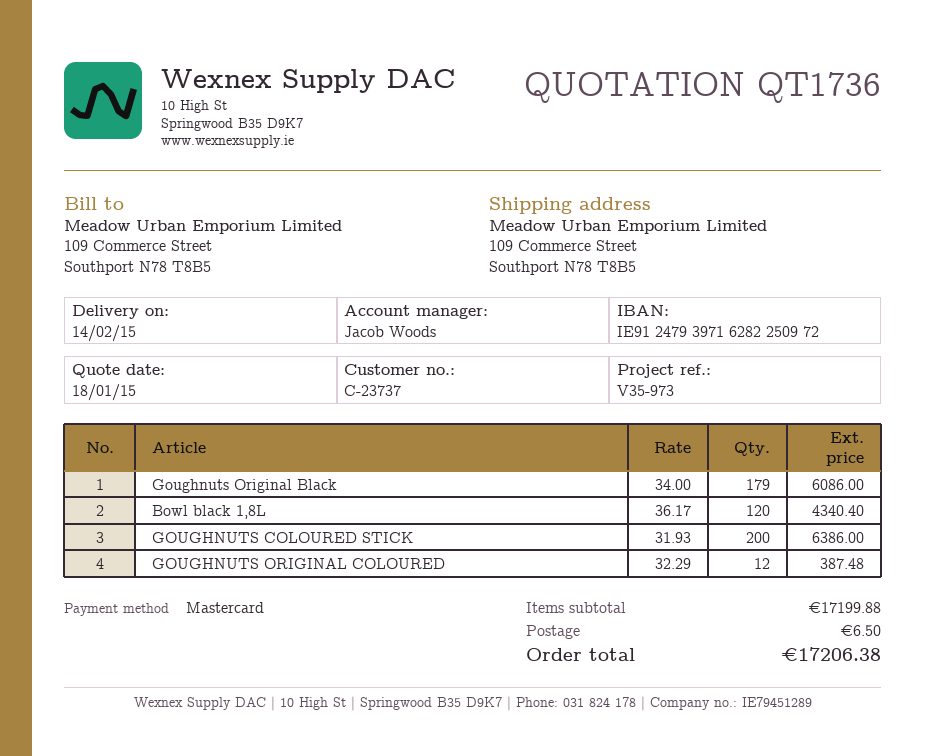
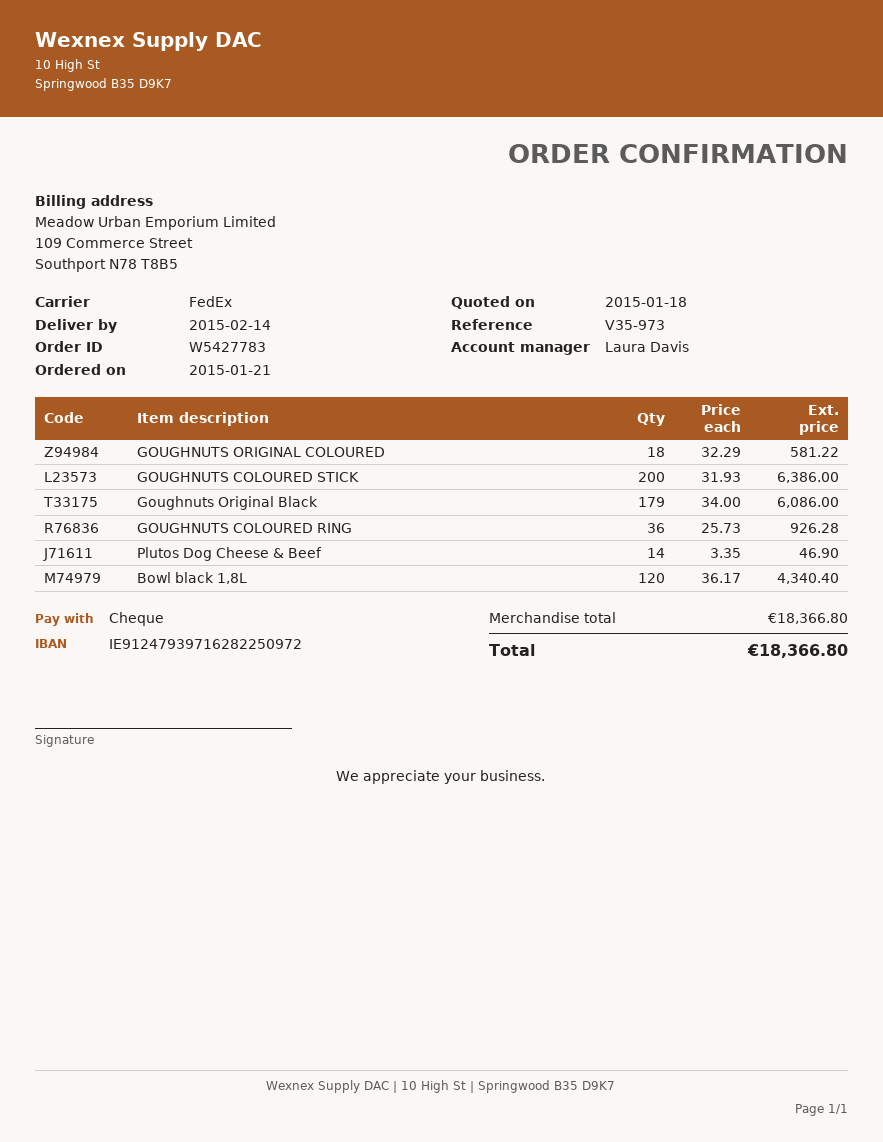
sales rep: Jacob Woods -> Laura Davis
payment method: Mastercard -> cheque
GOUGHNUTS ORIGINAL COLOURED: 12 x 32.29 = 387.48 -> 18 x 32.29 = 581.22
GOUGHNUTS COLOURED RING: none -> 36 x 25.73 = 926.28
Plutos Dog Cheese & Beef: none -> 14 x 3.35 = 46.90
subtotal: 17199.88 -> 18366.80
shipping: 6.50 -> none
total: 17206.38 -> 18366.80

